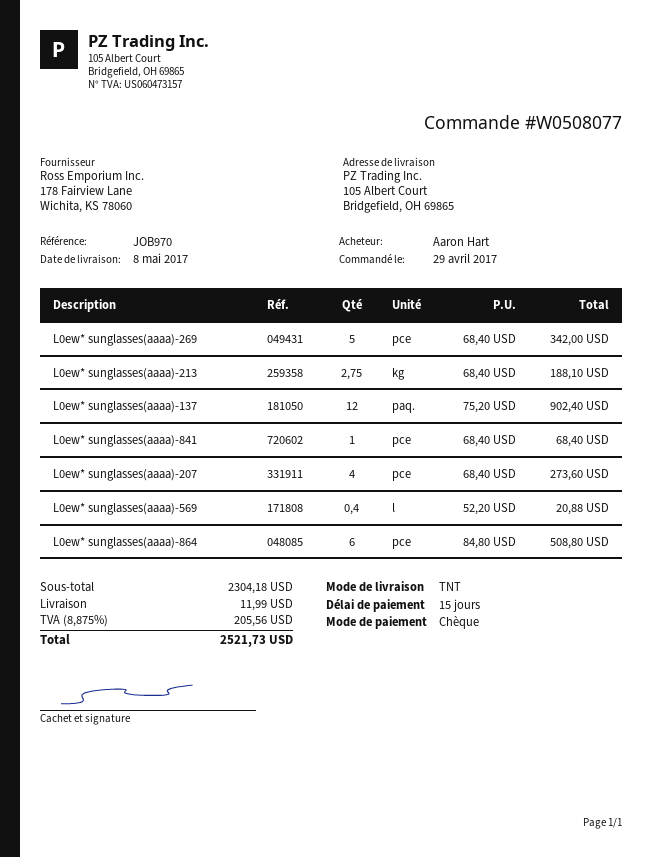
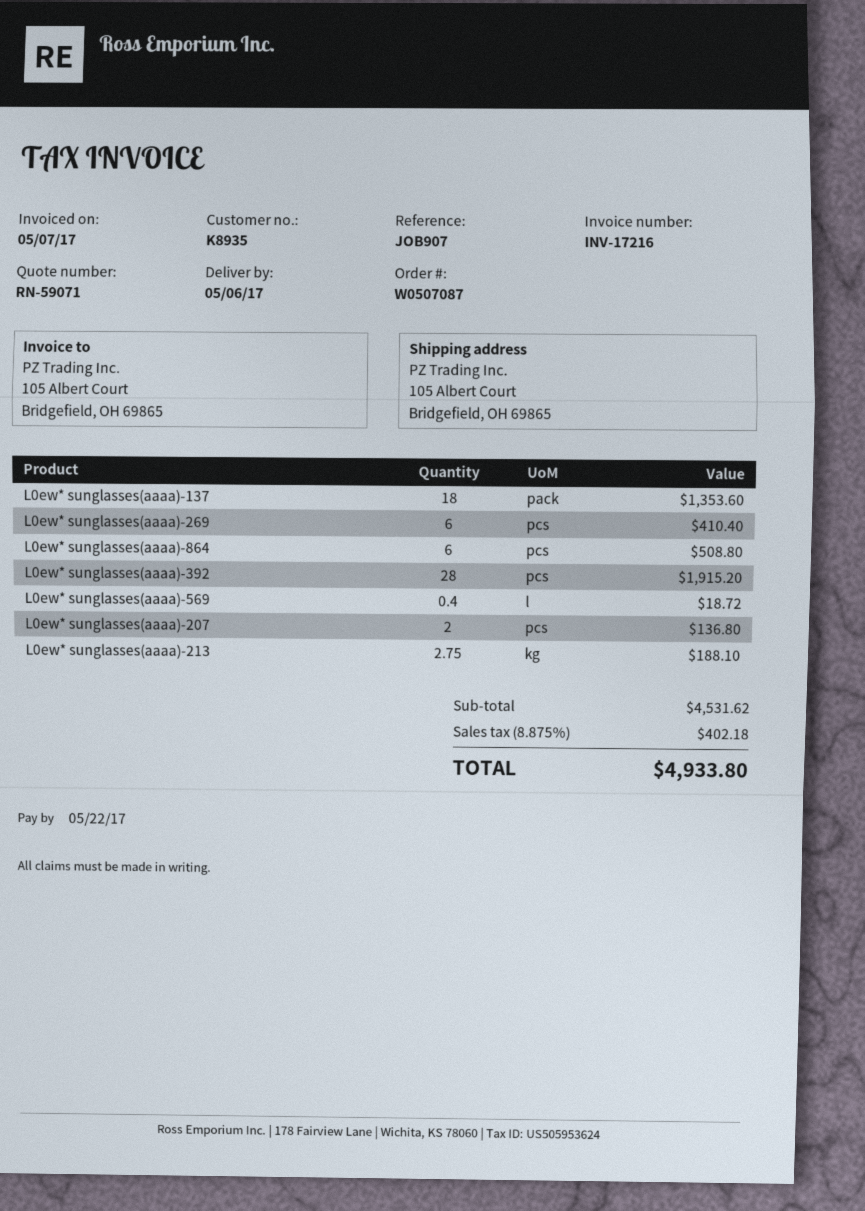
order number: W0508077 -> W0507087
delivery date: 2017-05-08 -> 2017-05-06
reference: JOB970 -> JOB907
L0ew* sunglasses(aaaa)-269: 5 for 342.00 -> 6 for 410.40
L0ew* sunglasses(aaaa)-137: 12 for 902.40 -> 18 for 1353.60
L0ew* sunglasses(aaaa)-841: 1 for 68.40 -> none
L0ew* sunglasses(aaaa)-207: 4 for 273.60 -> 2 for 136.80
L0ew* sunglasses(aaaa)-569: 0.4 for 20.88 -> 0.4 for 18.72
L0ew* sunglasses(aaaa)-392: none -> 28 for 1915.20
subtotal: 2304.18 -> 4531.62
shipping: 11.99 -> none
tax: 8.875% = 205.56 -> 8.875% = 402.18
total: 2521.73 -> 4933.80

